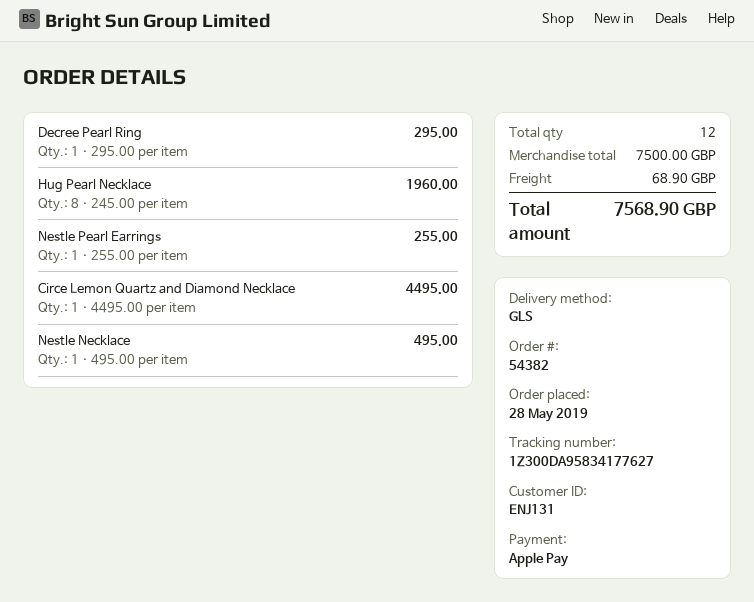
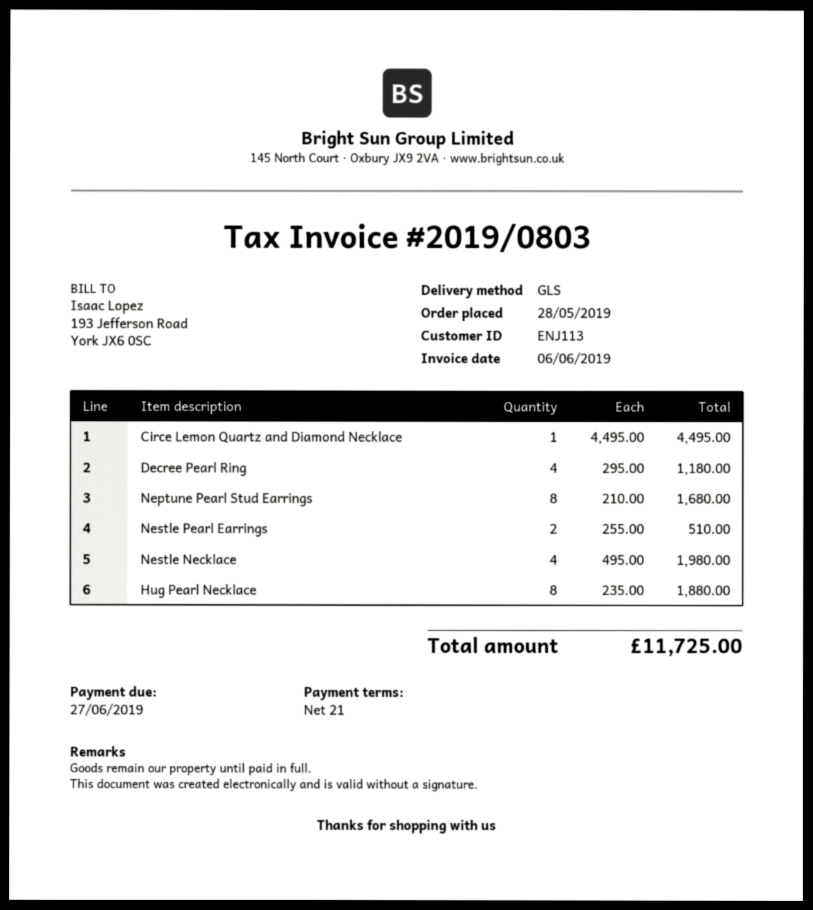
customer number: ENJ131 -> ENJ113
Decree Pearl Ring: 1 x 295.00 = 295.00 -> 4 x 295.00 = 1180.00
Hug Pearl Necklace: 8 x 245.00 = 1960.00 -> 8 x 235.00 = 1880.00
Nestle Pearl Earrings: 1 x 255.00 = 255.00 -> 2 x 255.00 = 510.00
Nestle Necklace: 1 x 495.00 = 495.00 -> 4 x 495.00 = 1980.00
Neptune Pearl Stud Earrings: none -> 8 x 210.00 = 1680.00
shipping: 68.90 -> none
total: 7568.90 -> 11725.00

